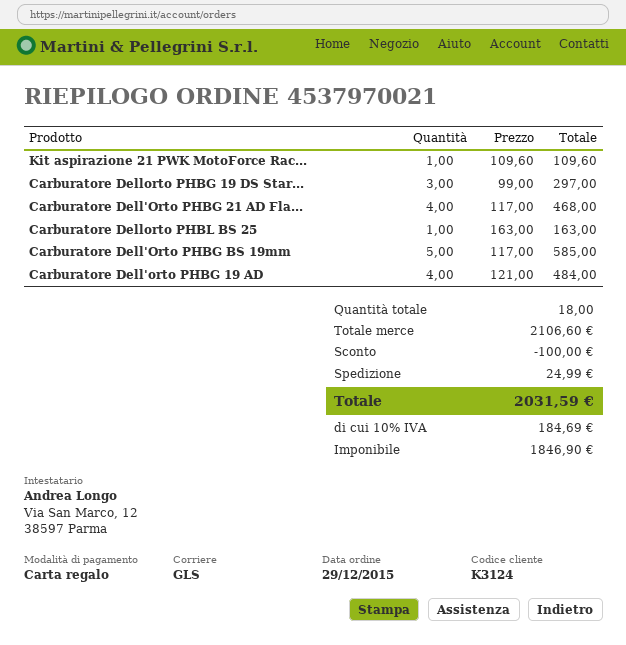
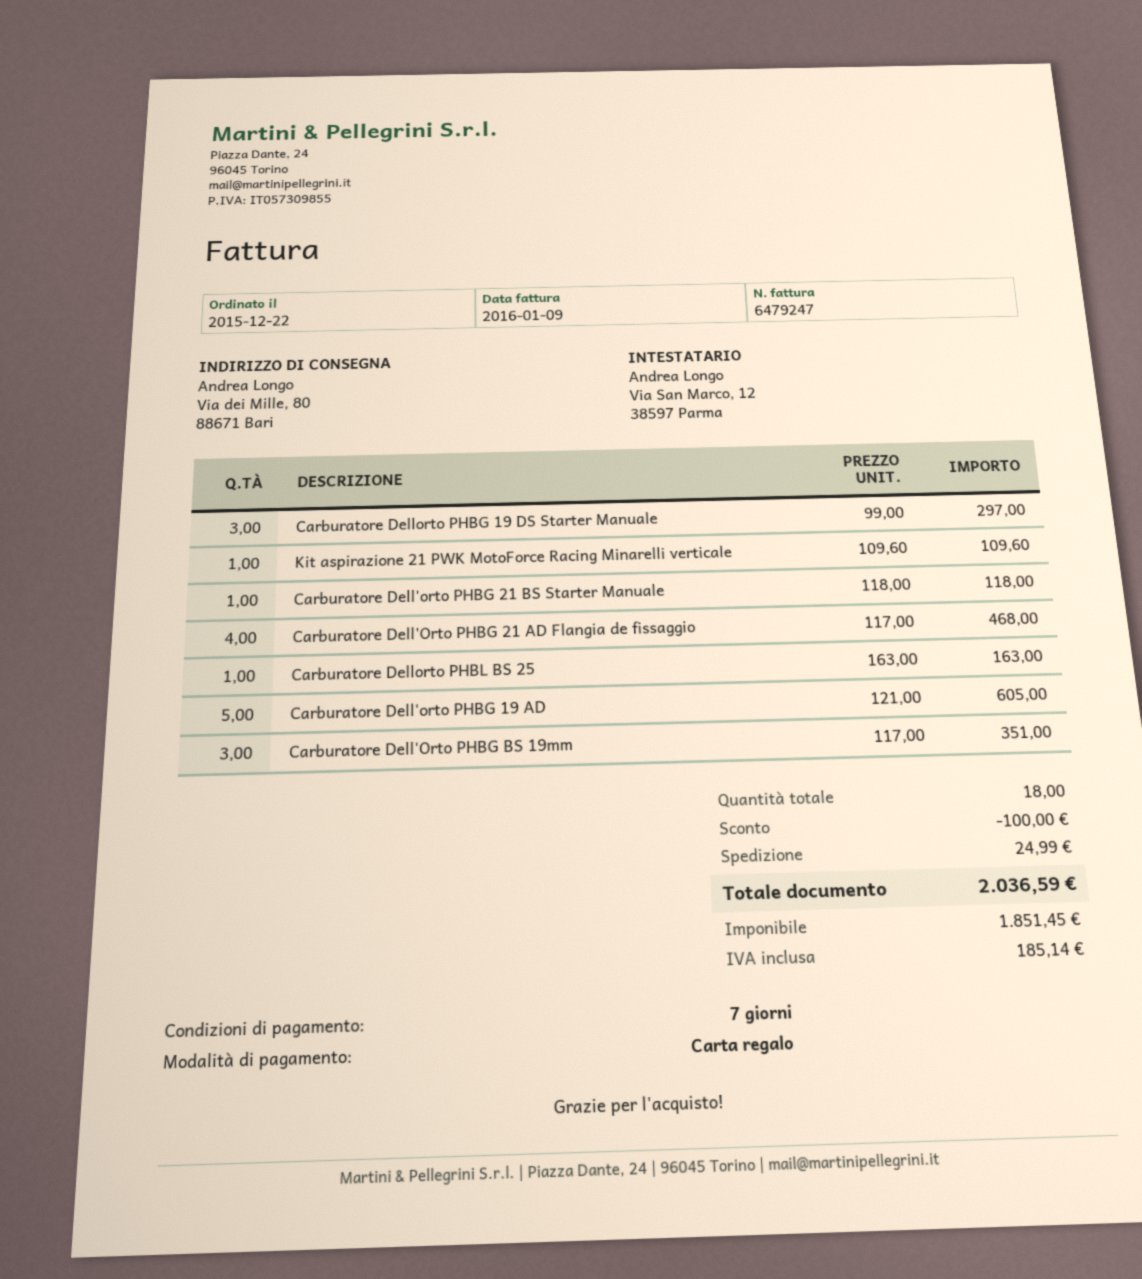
order date: 2015-12-29 -> 2015-12-22
Carburatore Dell'Orto PHBG BS 19mm: 5 x 117.00 = 585.00 -> 3 x 117.00 = 351.00
Carburatore Dell'orto PHBG 19 AD: 4 x 121.00 = 484.00 -> 5 x 121.00 = 605.00
Carburatore Dell'orto PHBG 21 BS Starter Manuale: none -> 1 x 118.00 = 118.00
net: 1846.90 -> 1851.45
tax: 184.69 -> 185.14
total: 2031.59 -> 2036.59

